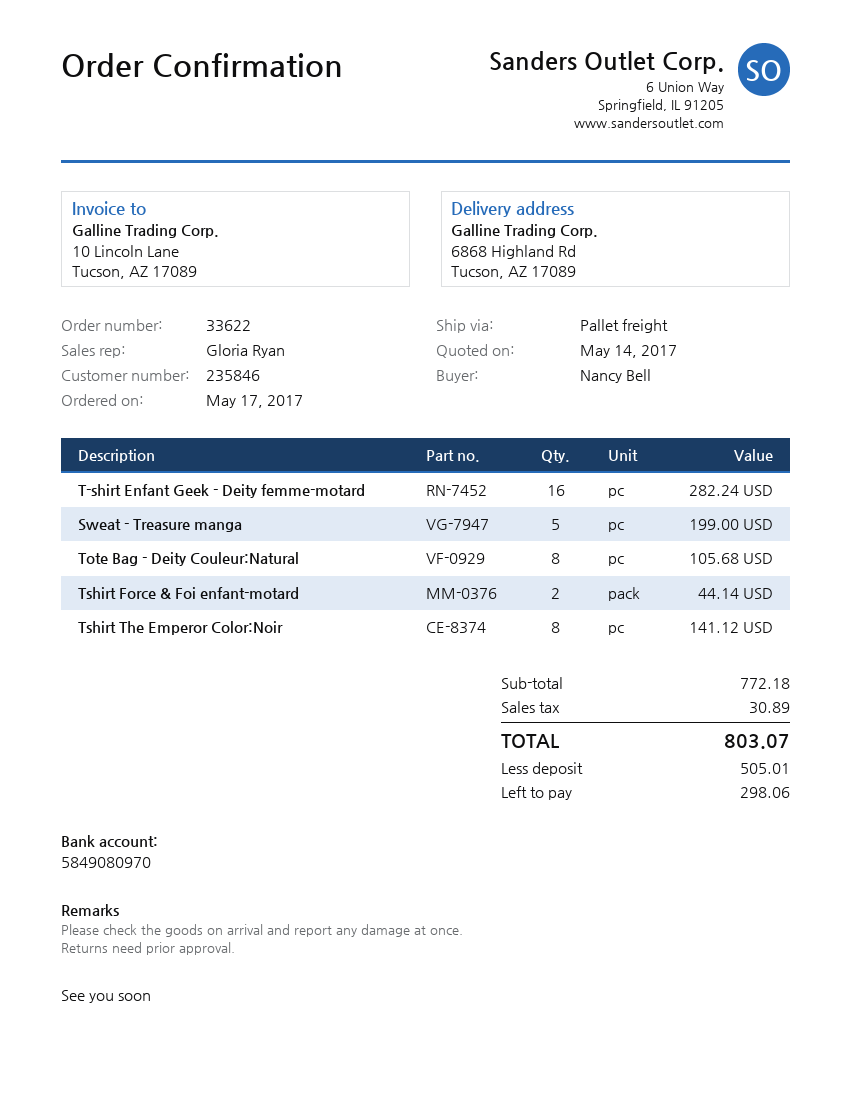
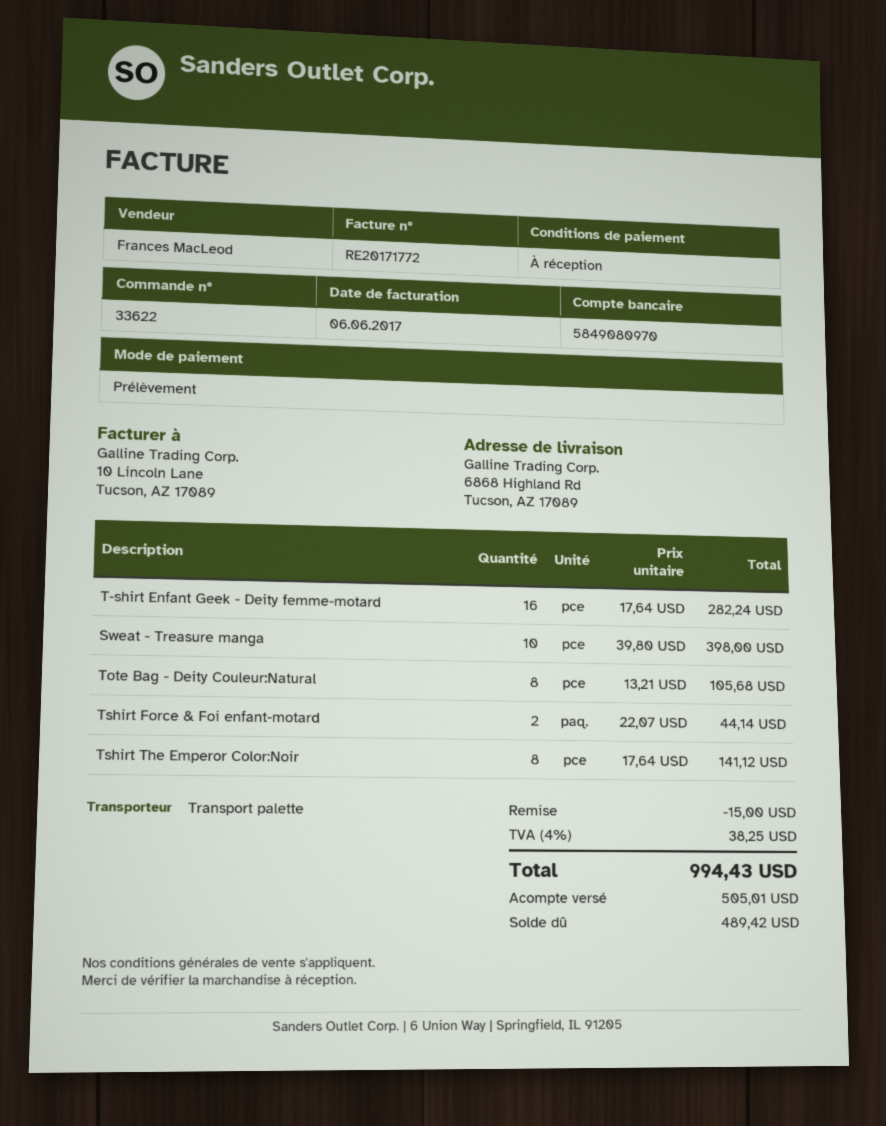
sales rep: Gloria Ryan -> Frances MacLeod
Sweat - Treasure manga: 5 for 199.00 -> 10 for 398.00
discount: none -> 15.00
tax: 30.89 -> 38.25
total: 803.07 -> 994.43
balance: 298.06 -> 489.42

